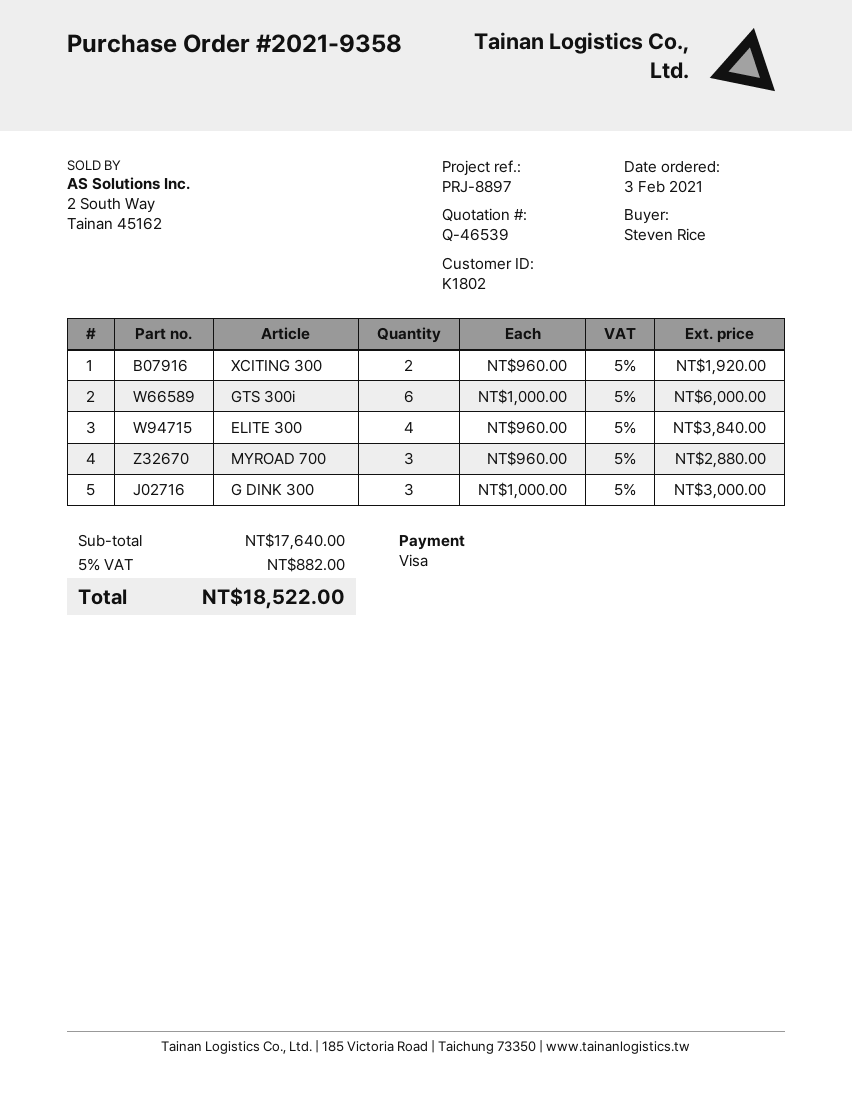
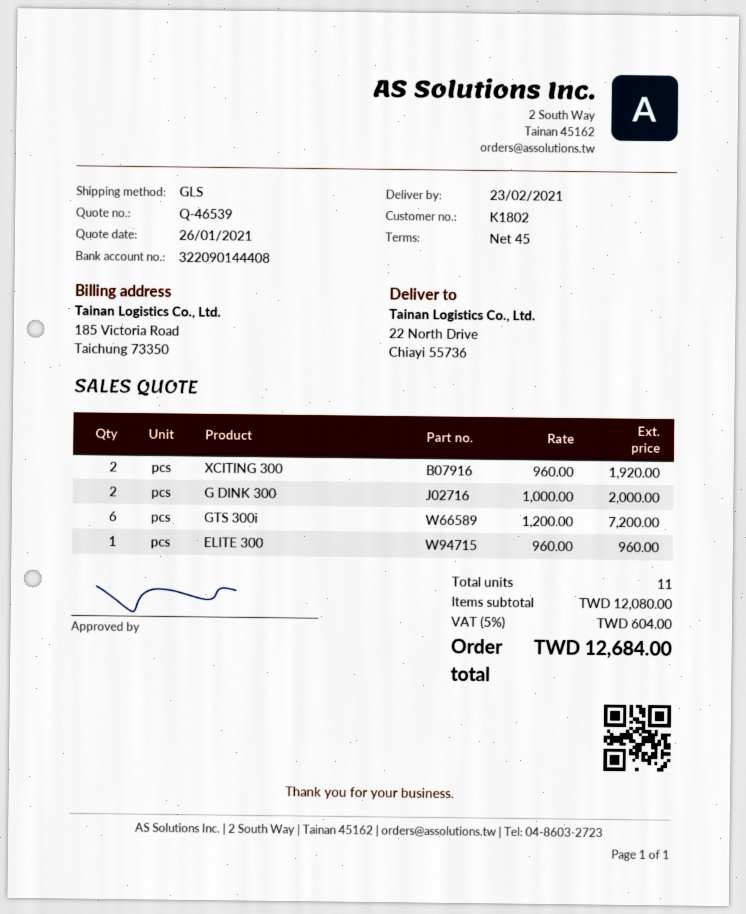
GTS 300i: 6 x 1000.00 = 6000.00 -> 6 x 1200.00 = 7200.00
ELITE 300: 4 x 960.00 = 3840.00 -> 1 x 960.00 = 960.00
MYROAD 700: 3 x 960.00 = 2880.00 -> none
G DINK 300: 3 x 1000.00 = 3000.00 -> 2 x 1000.00 = 2000.00
subtotal: 17640.00 -> 12080.00
tax: 5% = 882.00 -> 5% = 604.00
total: 18522.00 -> 12684.00

